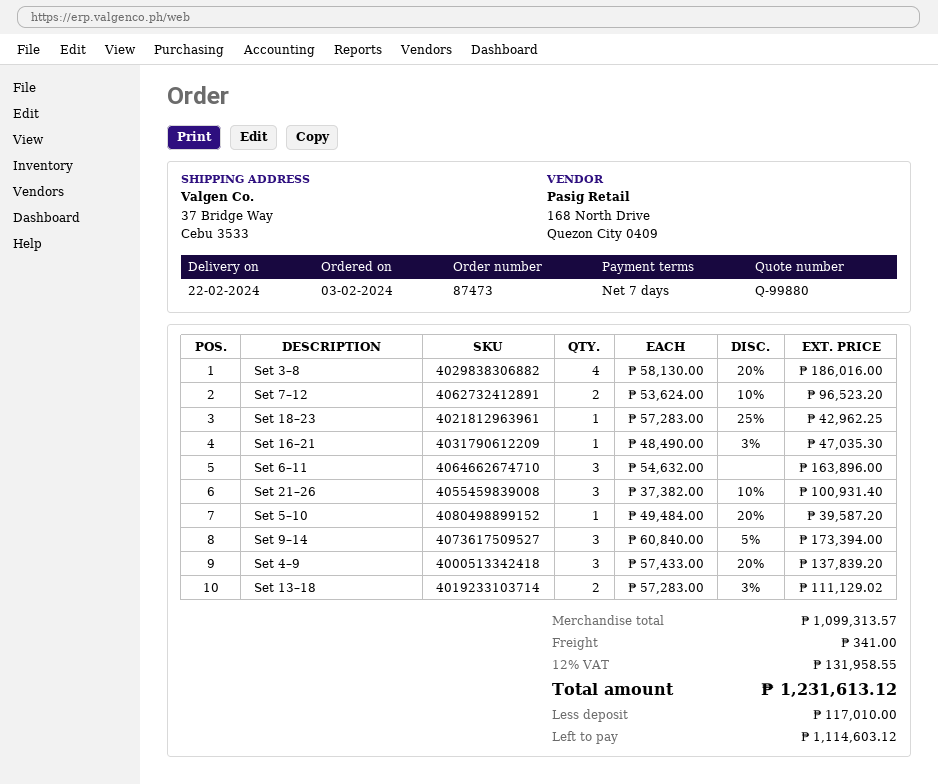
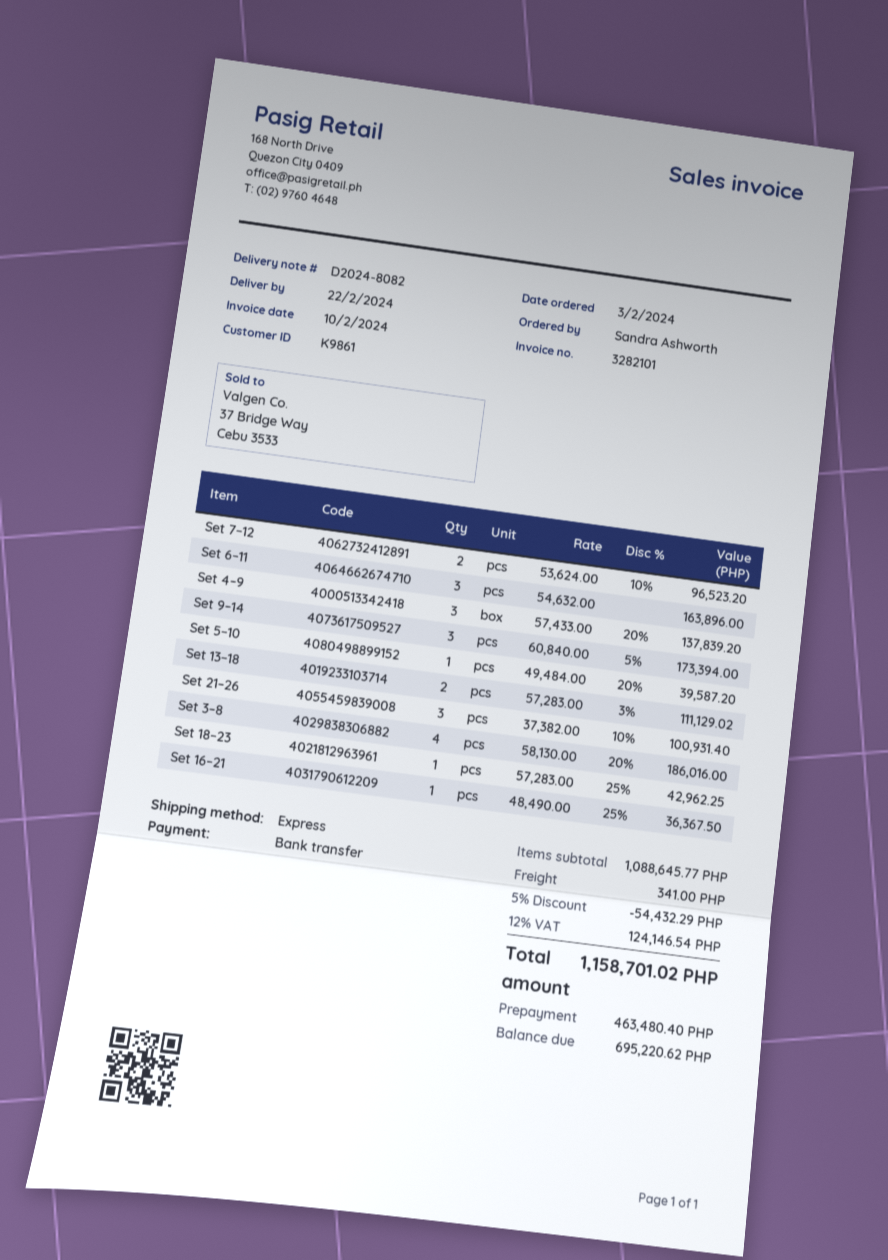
Set 16–21: 1 x 48490.00 - 3% = 47035.30 -> 1 x 48490.00 - 25% = 36367.50
subtotal: 1099313.57 -> 1088645.77
discount: none -> 5% = 54432.29
tax: 12% = 131958.55 -> 12% = 124146.54
total: 1231613.12 -> 1158701.02
deposit: 117010.00 -> 463480.40
balance: 1114603.12 -> 695220.62

